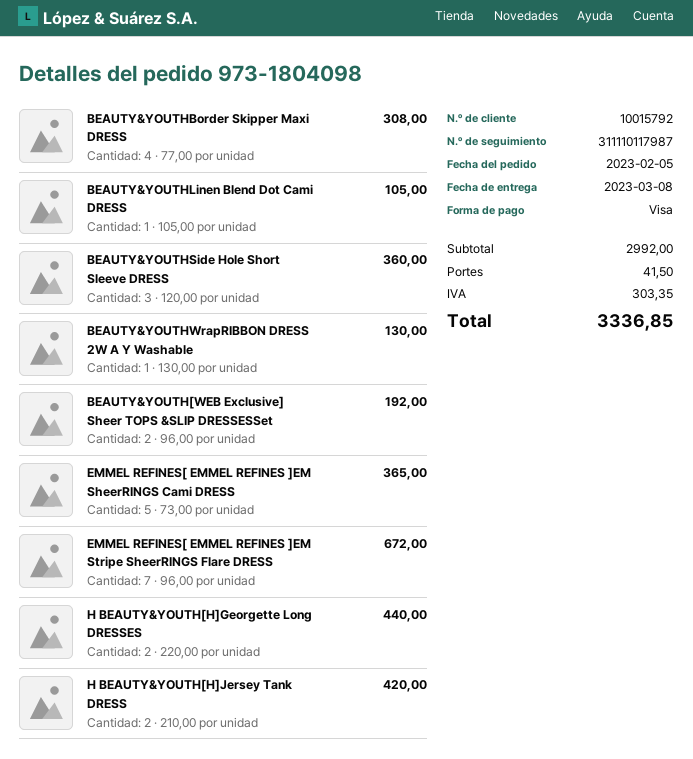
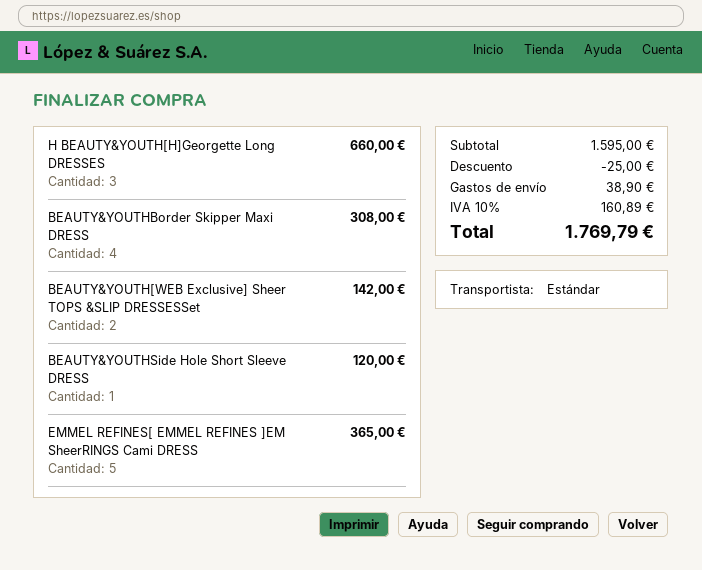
BEAUTY&YOUTHLinen Blend Dot Cami DRESS: 1 for 105.00 -> none
BEAUTY&YOUTHSide Hole Short Sleeve DRESS: 3 for 360.00 -> 1 for 120.00
BEAUTY&YOUTHWrapRIBBON DRESS 2W A Y Washable: 1 for 130.00 -> none
BEAUTY&YOUTH[WEB Exclusive] Sheer TOPS &SLIP DRESSESSet: 2 for 192.00 -> 2 for 142.00
EMMEL REFINES[ EMMEL REFINES ]EM Stripe SheerRINGS Flare DRESS: 7 for 672.00 -> none
H BEAUTY&YOUTH[H]Georgette Long DRESSES: 2 for 440.00 -> 3 for 660.00
H BEAUTY&YOUTH[H]Jersey Tank DRESS: 2 for 420.00 -> none
subtotal: 2992.00 -> 1595.00
discount: none -> 25.00
shipping: 41.50 -> 38.90
tax: 303.35 -> 160.89
total: 3336.85 -> 1769.79

